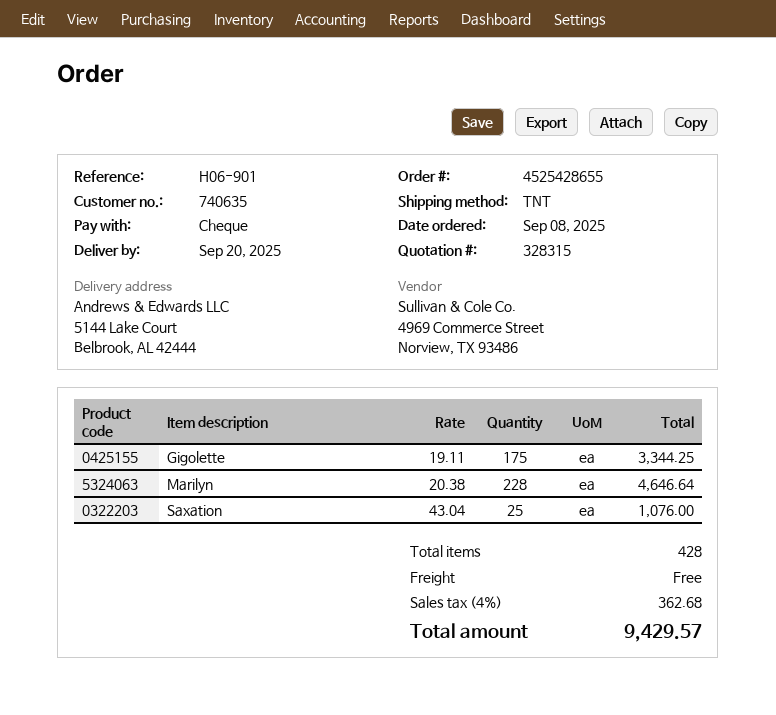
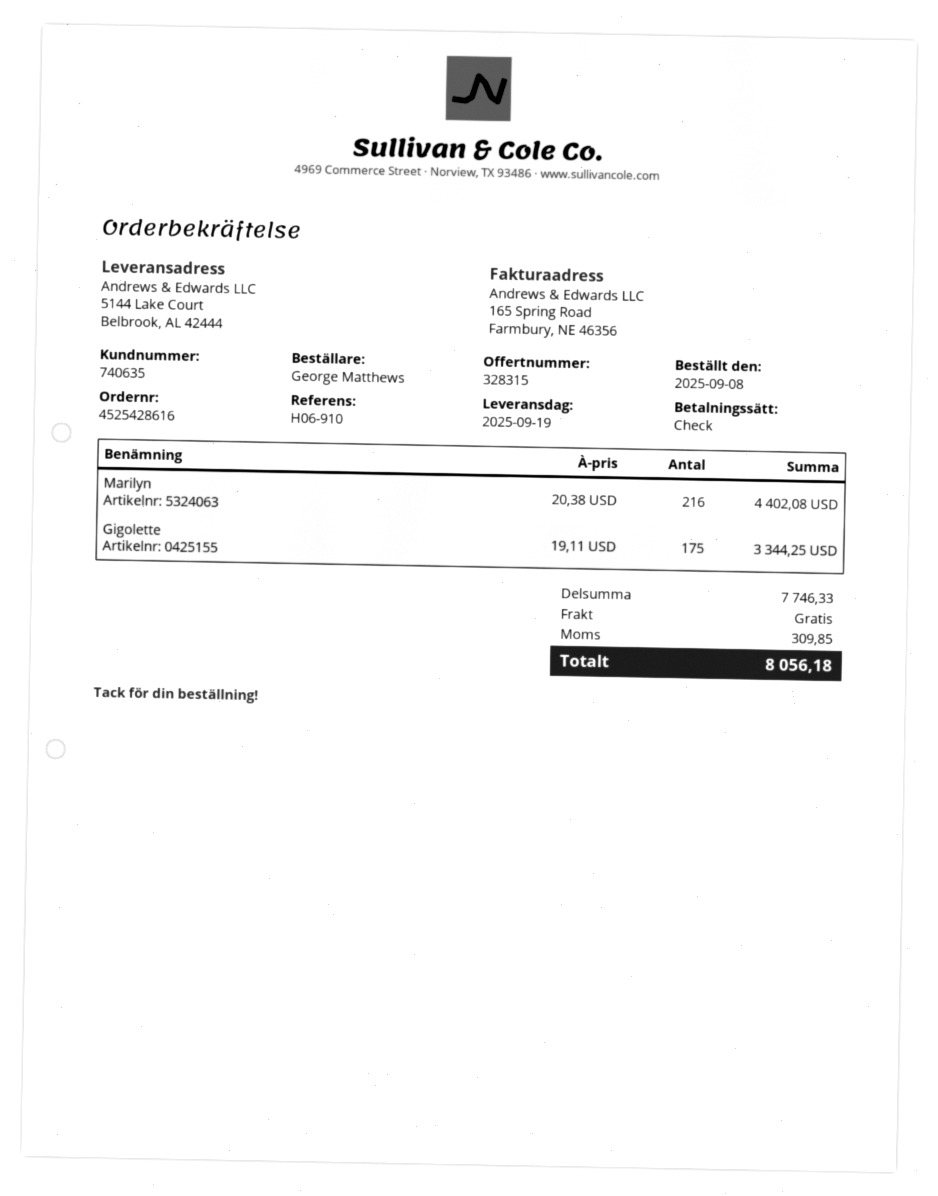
order number: 4525428655 -> 4525428616
delivery date: 2025-09-20 -> 2025-09-19
reference: H06-901 -> H06-910
Marilyn: 228 x 20.38 = 4646.64 -> 216 x 20.38 = 4402.08
Saxation: 25 x 43.04 = 1076.00 -> none
tax: 362.68 -> 309.85
total: 9429.57 -> 8056.18

